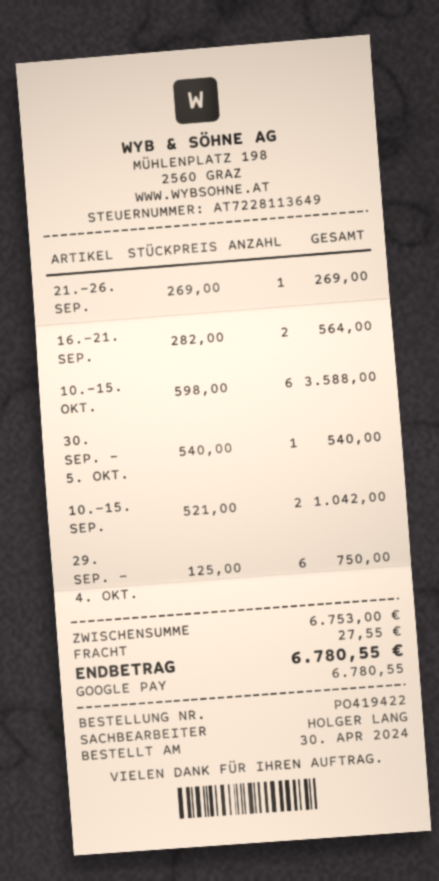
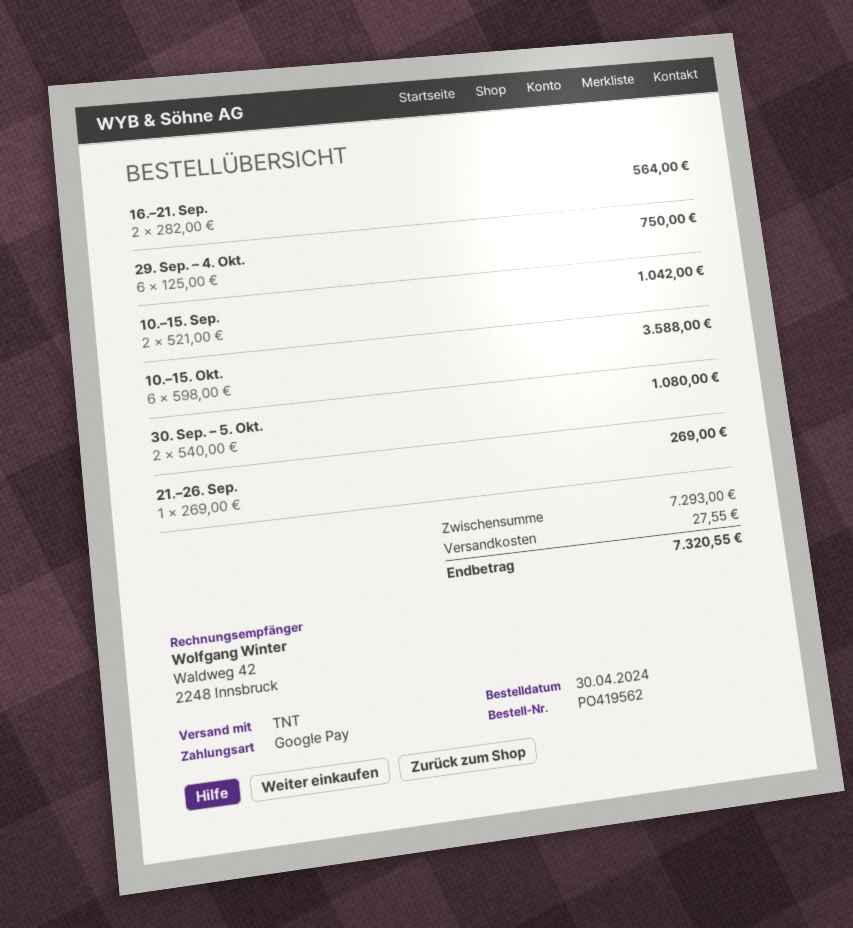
order number: PO419422 -> PO419562
30. SEP. – 5. OKT.: 1 x 540.00 = 540.00 -> 2 x 540.00 = 1080.00
subtotal: 6753.00 -> 7293.00
total: 6780.55 -> 7320.55

